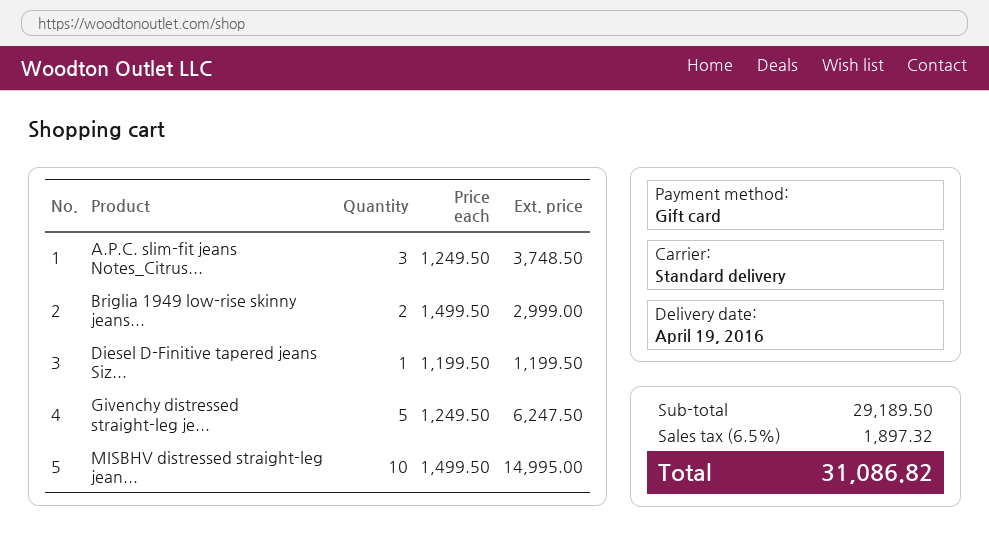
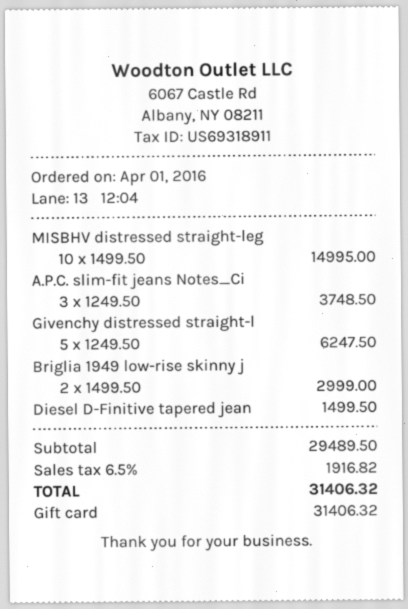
Diesel D-Finitive tapered jeans Siz...: 1 x 1199.50 = 1199.50 -> 1 x 1499.50 = 1499.50
subtotal: 29189.50 -> 29489.50
tax: 6.5% = 1897.32 -> 6.5% = 1916.82
total: 31086.82 -> 31406.32

